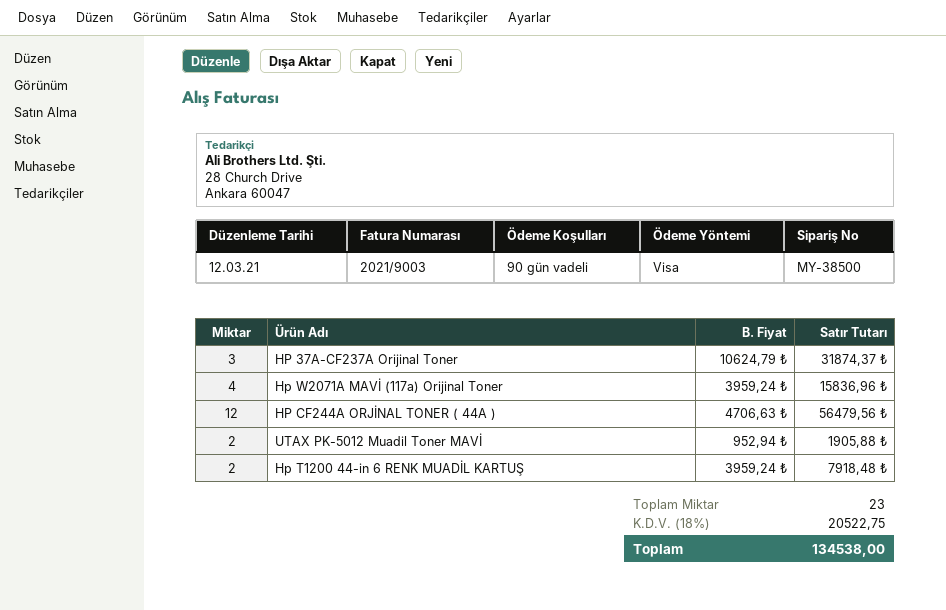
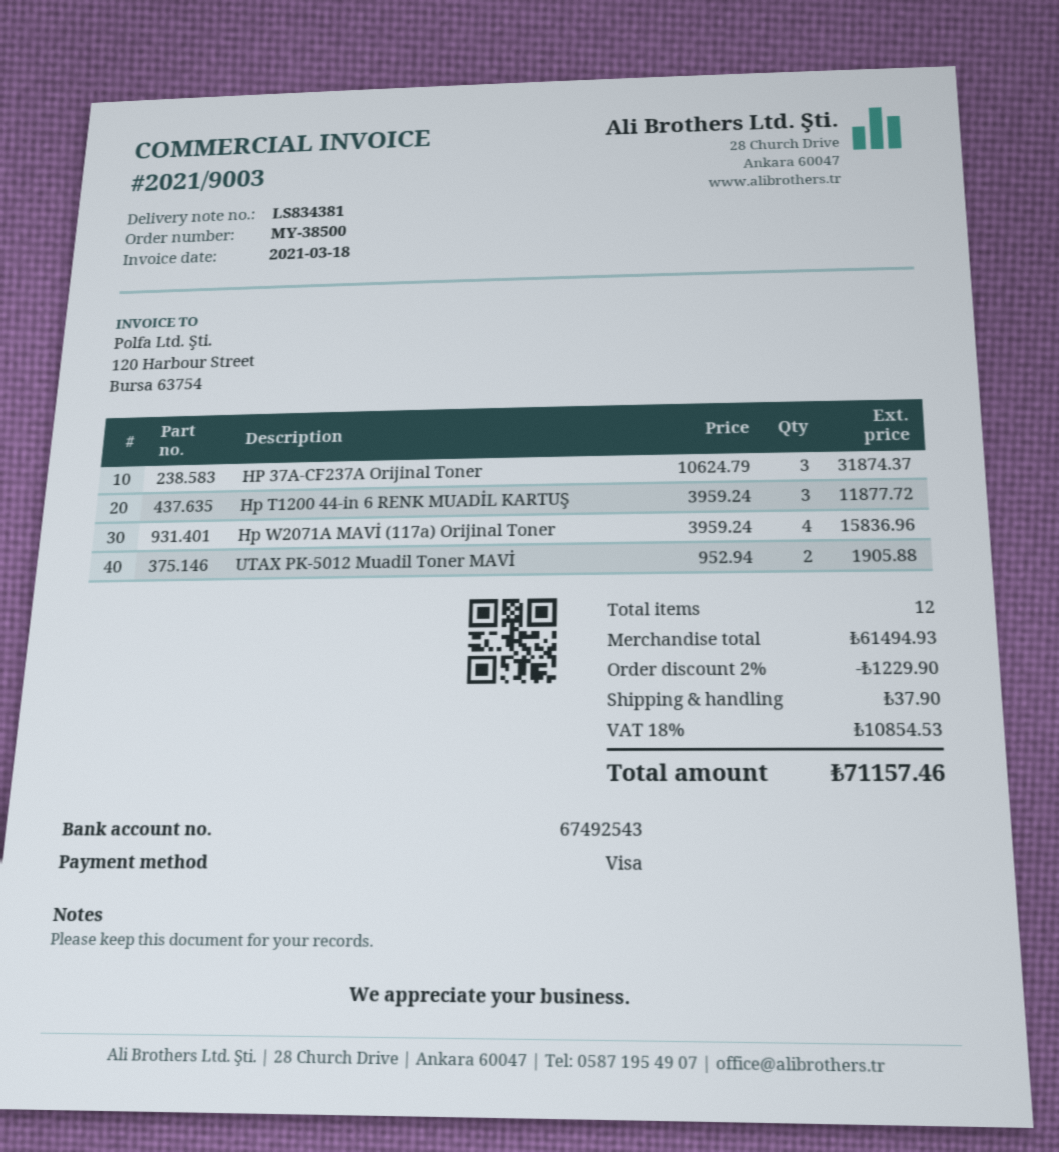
invoice date: 2021-03-12 -> 2021-03-18
HP CF244A ORJİNAL TONER ( 44A ): 12 x 4706.63 = 56479.56 -> none
Hp T1200 44-in 6 RENK MUADİL KARTUŞ: 2 x 3959.24 = 7918.48 -> 3 x 3959.24 = 11877.72
total quantity: 23 -> 12
discount: none -> 2% = 1229.90
shipping: none -> 37.90
tax: 18% = 20522.75 -> 18% = 10854.53
total: 134538.00 -> 71157.46

